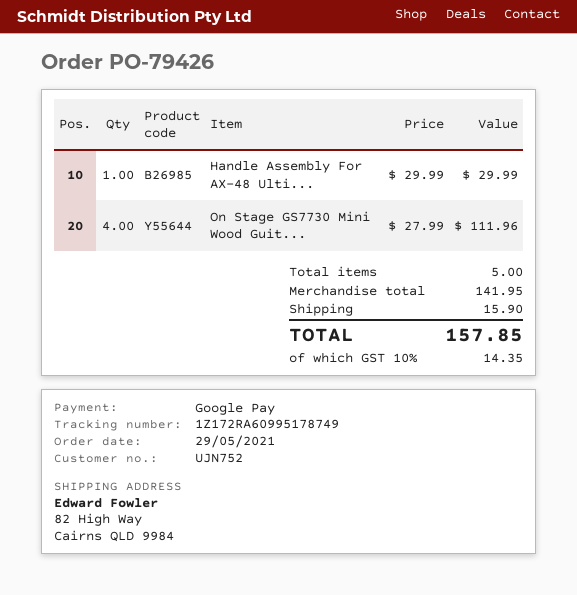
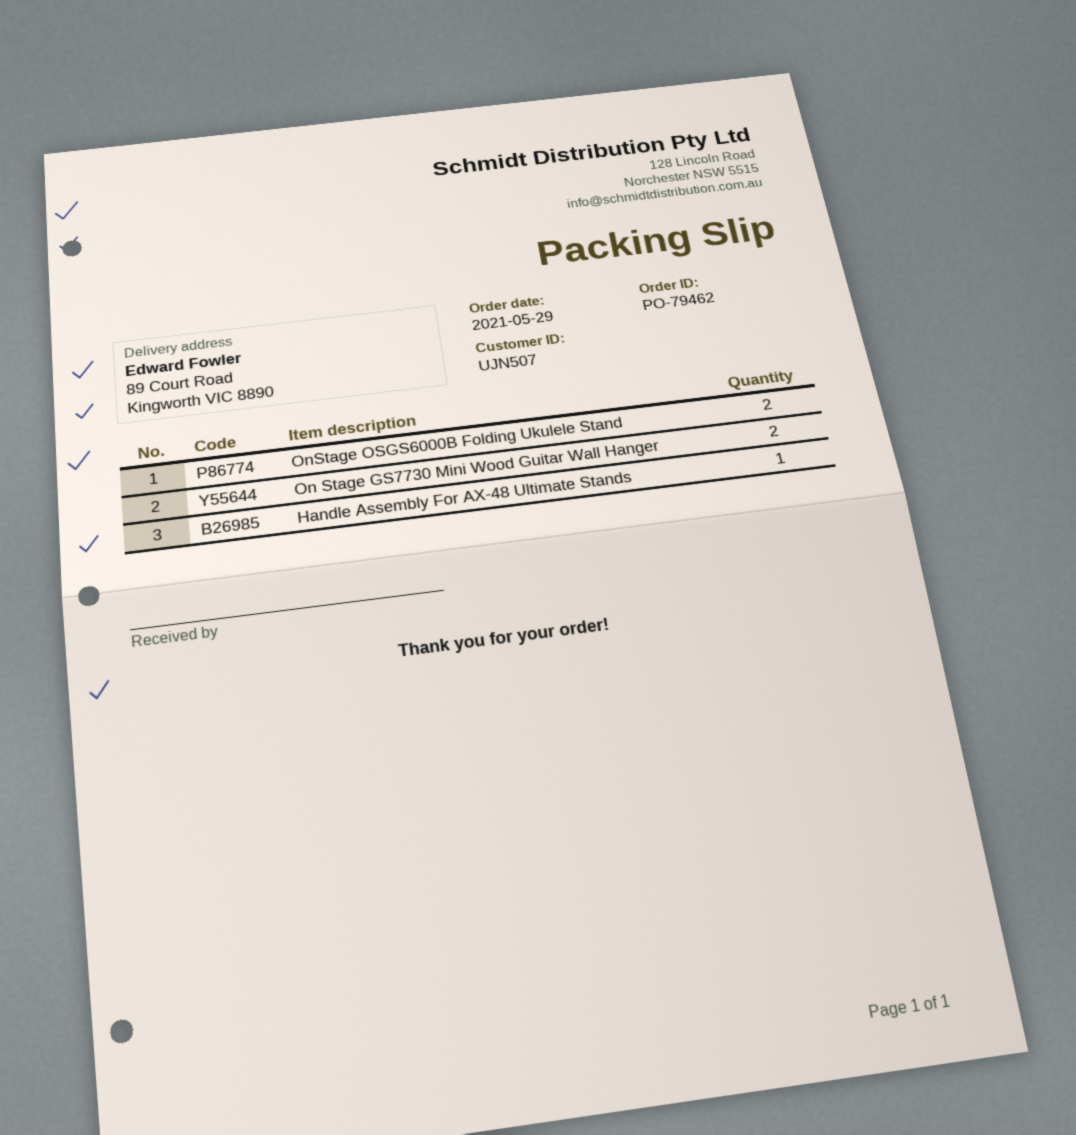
order number: PO-79426 -> PO-79462
customer number: UJN752 -> UJN507
ship to: 82 High Way, Cairns QLD 9984 -> 89 Court Road, Kingworth VIC 8890
On Stage GS7730 Mini Wood Guit...: 4 -> 2
OnStage OSGS6000B Folding Ukulele Stand: none -> 2

